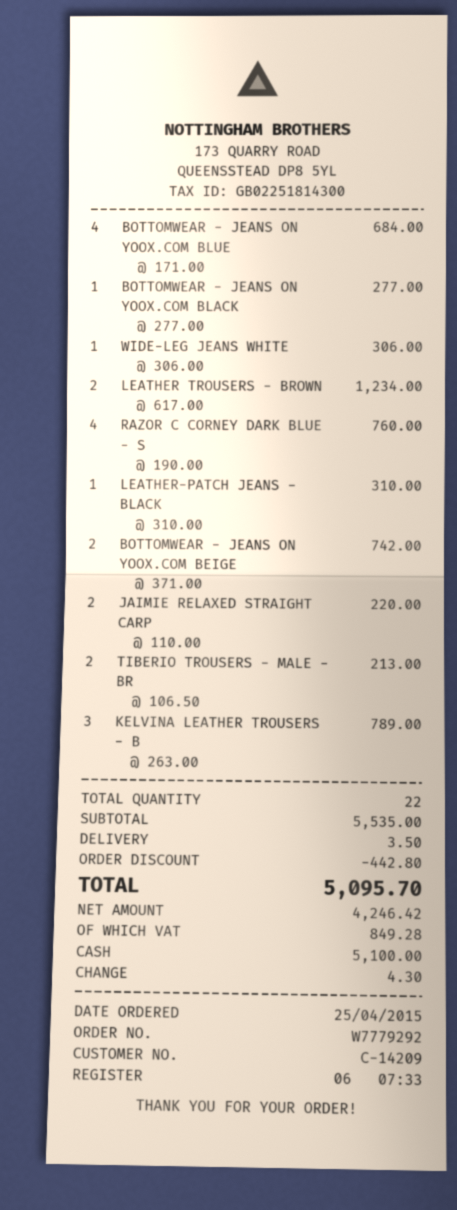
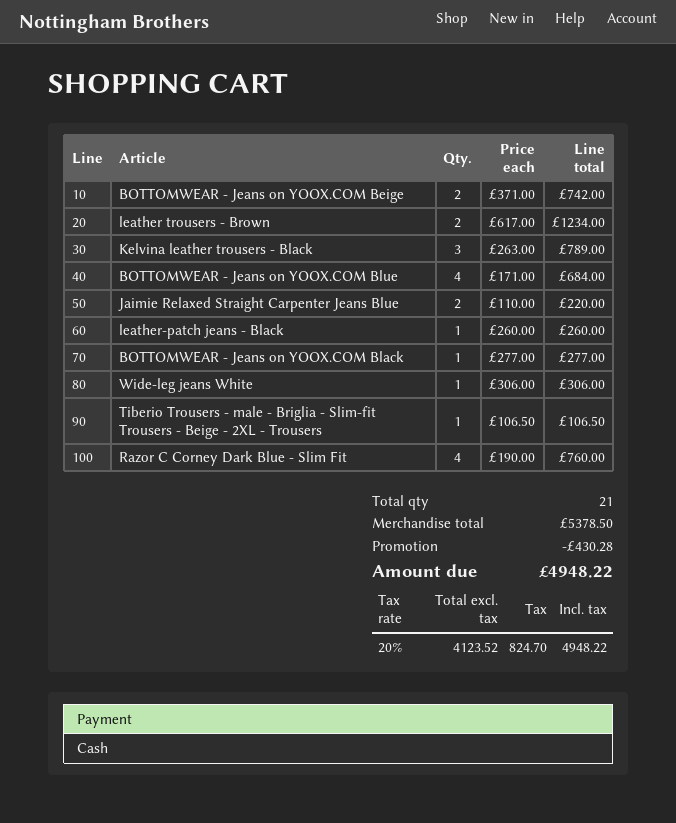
LEATHER-PATCH JEANS - BLACK: 1 x 310.00 = 310.00 -> 1 x 260.00 = 260.00
TIBERIO TROUSERS - MALE - BR: 2 x 106.50 = 213.00 -> 1 x 106.50 = 106.50
total quantity: 22 -> 21
subtotal: 5535.00 -> 5378.50
discount: 442.80 -> 430.28
shipping: 3.50 -> none
net: 4246.42 -> 4123.52
tax: 849.28 -> 824.70
total: 5095.70 -> 4948.22

